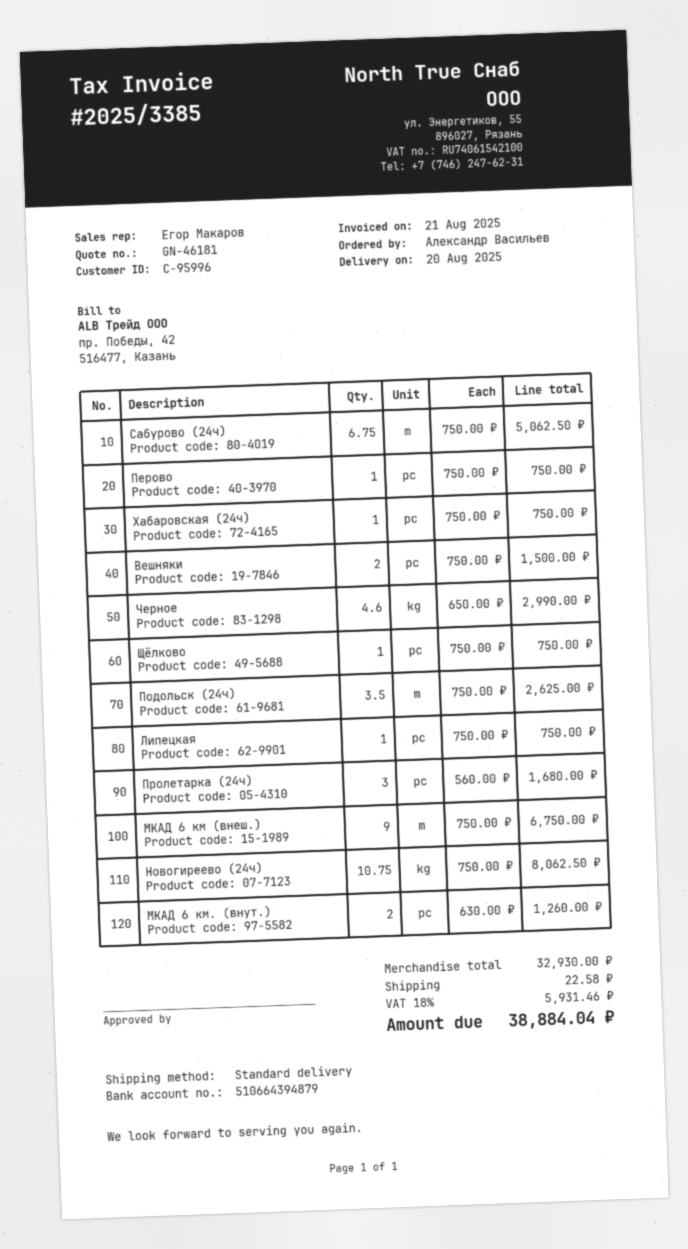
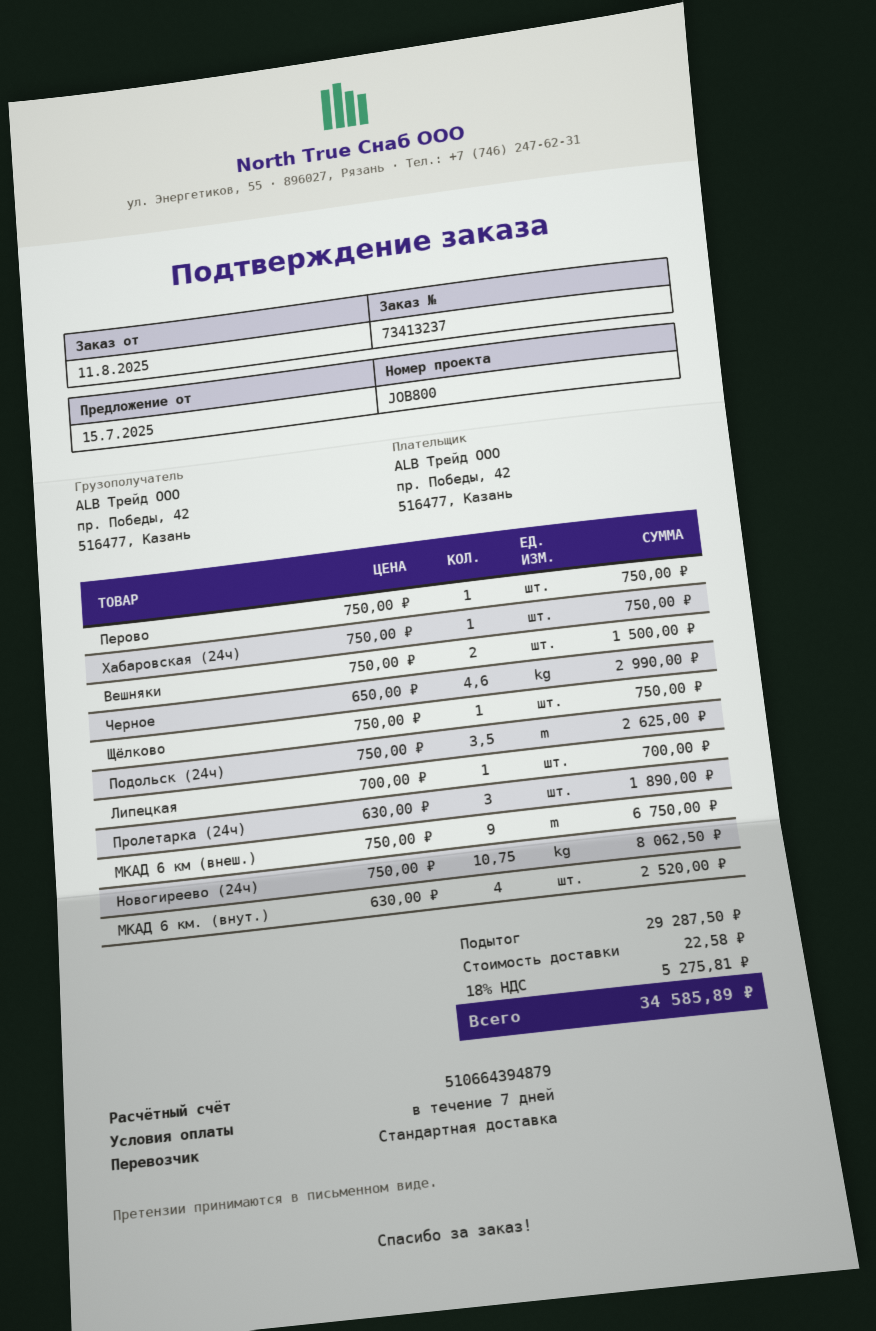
Сабурово (24ч): 6.75 x 750.00 = 5062.50 -> none
Липецкая: 1 x 750.00 = 750.00 -> 1 x 700.00 = 700.00
Пролетарка (24ч): 3 x 560.00 = 1680.00 -> 3 x 630.00 = 1890.00
МКАД 6 км. (внут.): 2 x 630.00 = 1260.00 -> 4 x 630.00 = 2520.00
subtotal: 32930.00 -> 29287.50
tax: 18% = 5931.46 -> 18% = 5275.81
total: 38884.04 -> 34585.89

